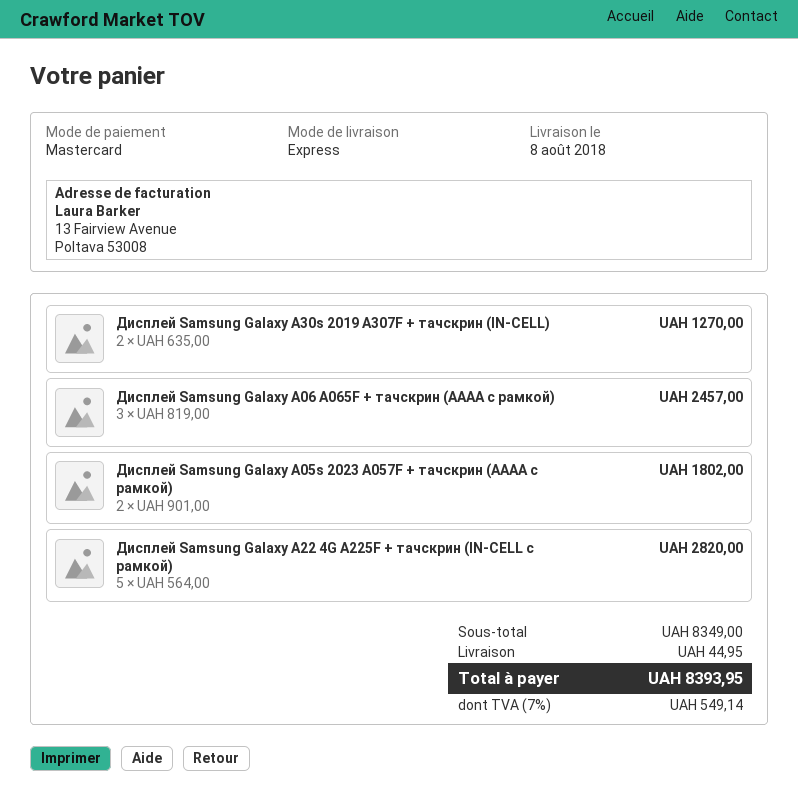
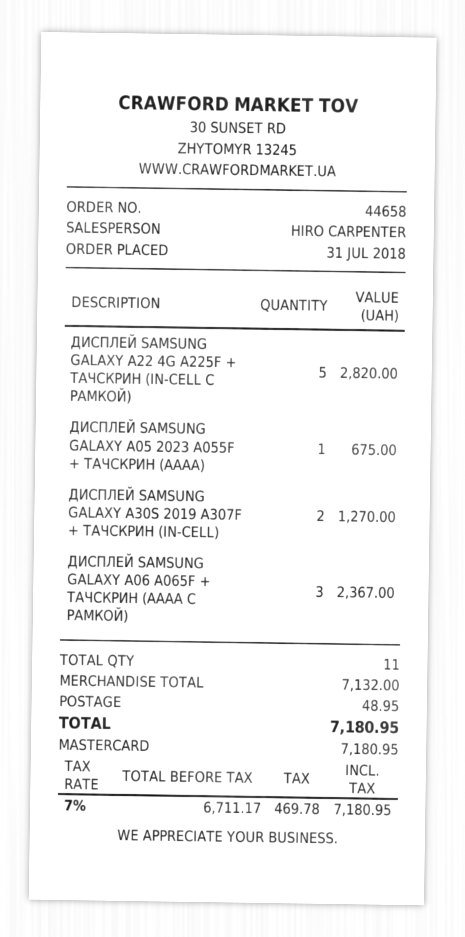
Дисплей Samsung Galaxy A06 A065F + тачскрин (AAAA с рамкой): 3 for 2457.00 -> 3 for 2367.00
Дисплей Samsung Galaxy A05s 2023 A057F + тачскрин (AAAA с рамкой): 2 for 1802.00 -> none
ДИСПЛЕЙ SAMSUNG GALAXY A05 2023 A055F + ТАЧСКРИН (AAAA): none -> 1 for 675.00
subtotal: 8349.00 -> 7132.00
shipping: 44.95 -> 48.95
tax: 7% = 549.14 -> 7% = 469.78
total: 8393.95 -> 7180.95

